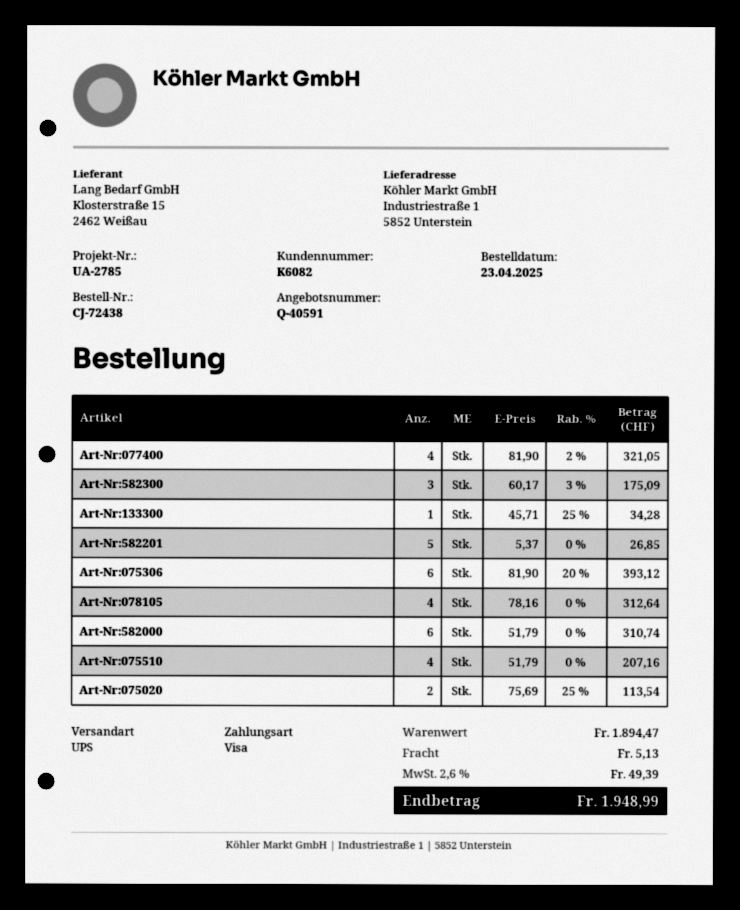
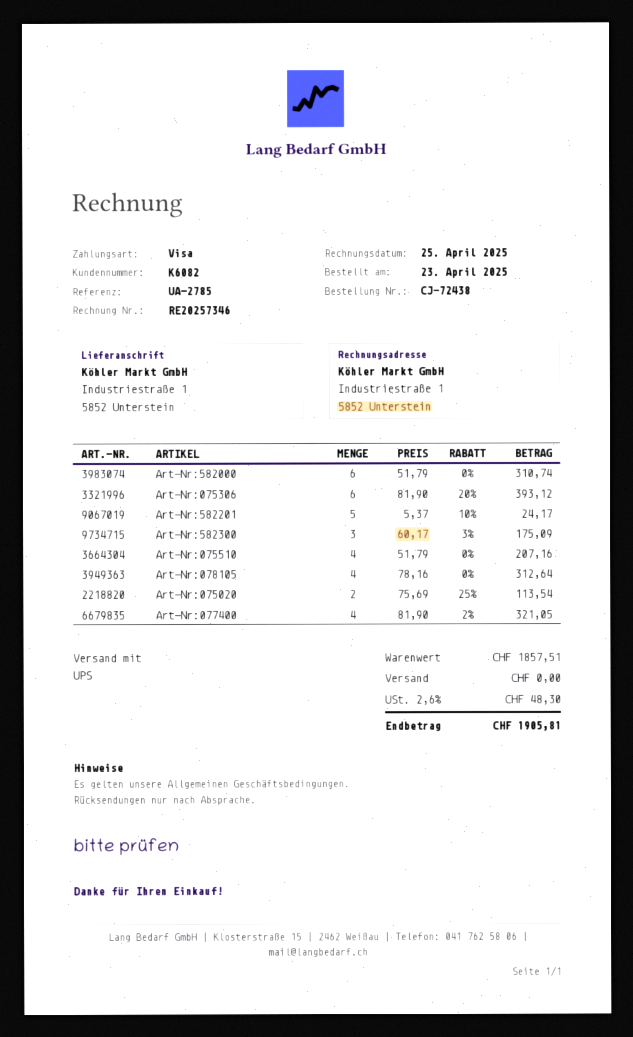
Art-Nr:133300: 1 x 45.71 - 25% = 34.28 -> none
Art-Nr:582201: 5 x 5.37 = 26.85 -> 5 x 5.37 - 10% = 24.17
subtotal: 1894.47 -> 1857.51
shipping: 5.13 -> 0.00
tax: 2.6% = 49.39 -> 2.6% = 48.30
total: 1948.99 -> 1905.81

